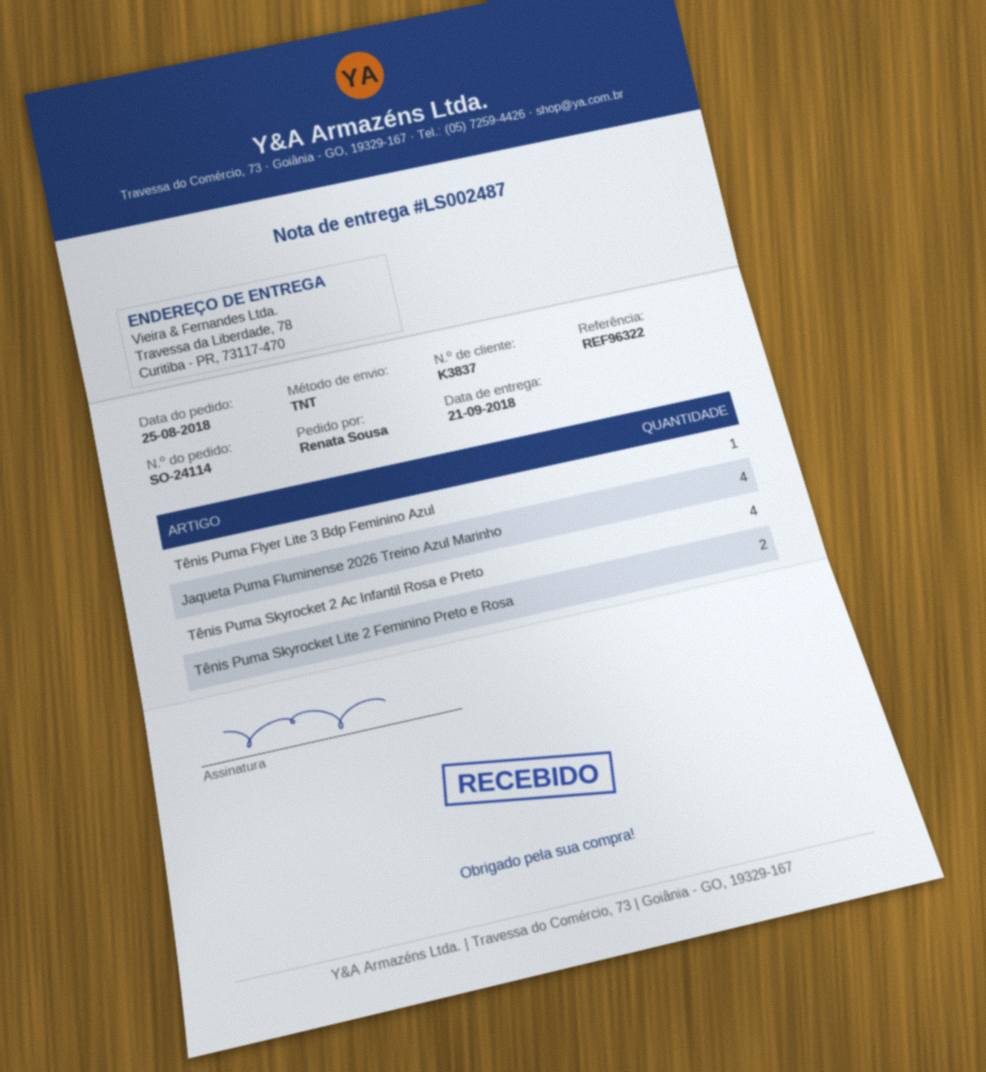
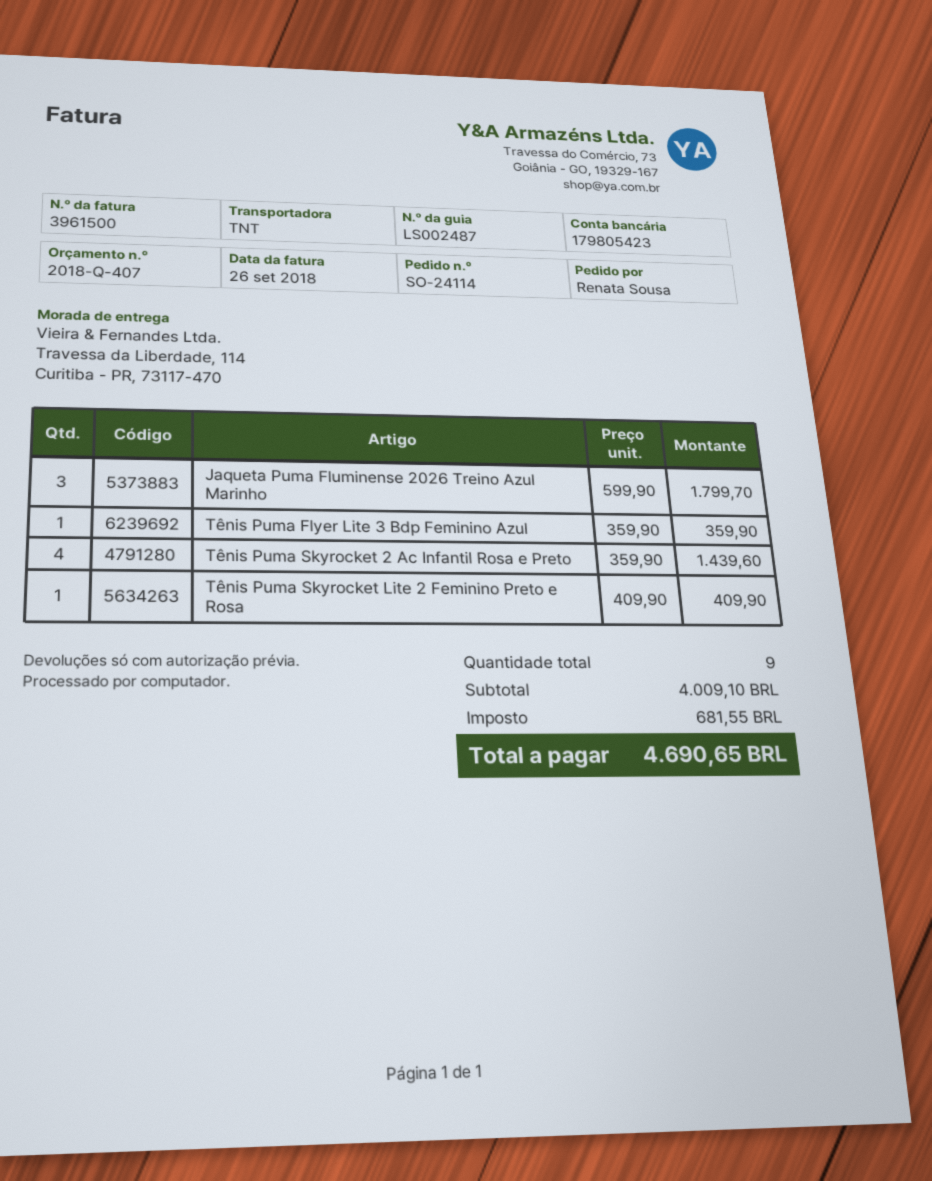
ship to: Travessa da Liberdade, 78, Curitiba - PR, 73117-470 -> Travessa da Liberdade, 114, Curitiba - PR, 73117-470
Jaqueta Puma Fluminense 2026 Treino Azul Marinho: 4 -> 3
Tênis Puma Skyrocket Lite 2 Feminino Preto e Rosa: 2 -> 1

